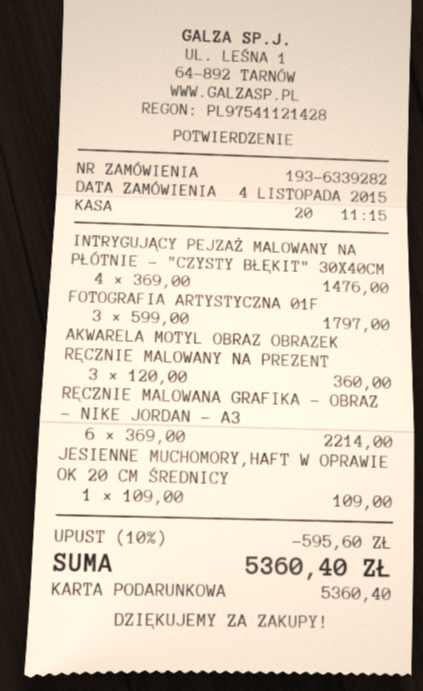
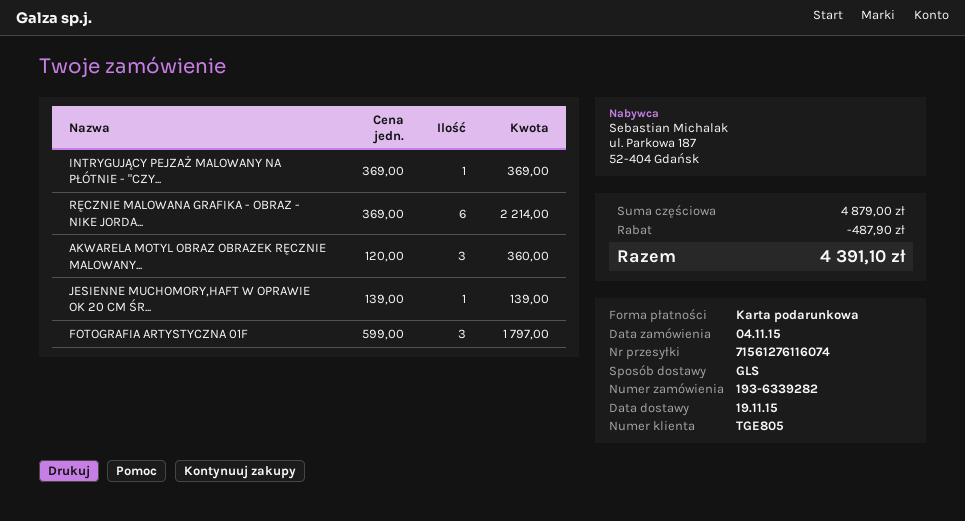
INTRYGUJĄCY PEJZAŻ MALOWANY NA PŁÓTNIE - "CZYSTY BŁĘKIT" 30X40CM: 4 x 369.00 = 1476.00 -> 1 x 369.00 = 369.00
JESIENNE MUCHOMORY,HAFT W OPRAWIE OK 20 CM ŚREDNICY: 1 x 109.00 = 109.00 -> 1 x 139.00 = 139.00
discount: 595.60 -> 487.90
total: 5360.40 -> 4391.10

